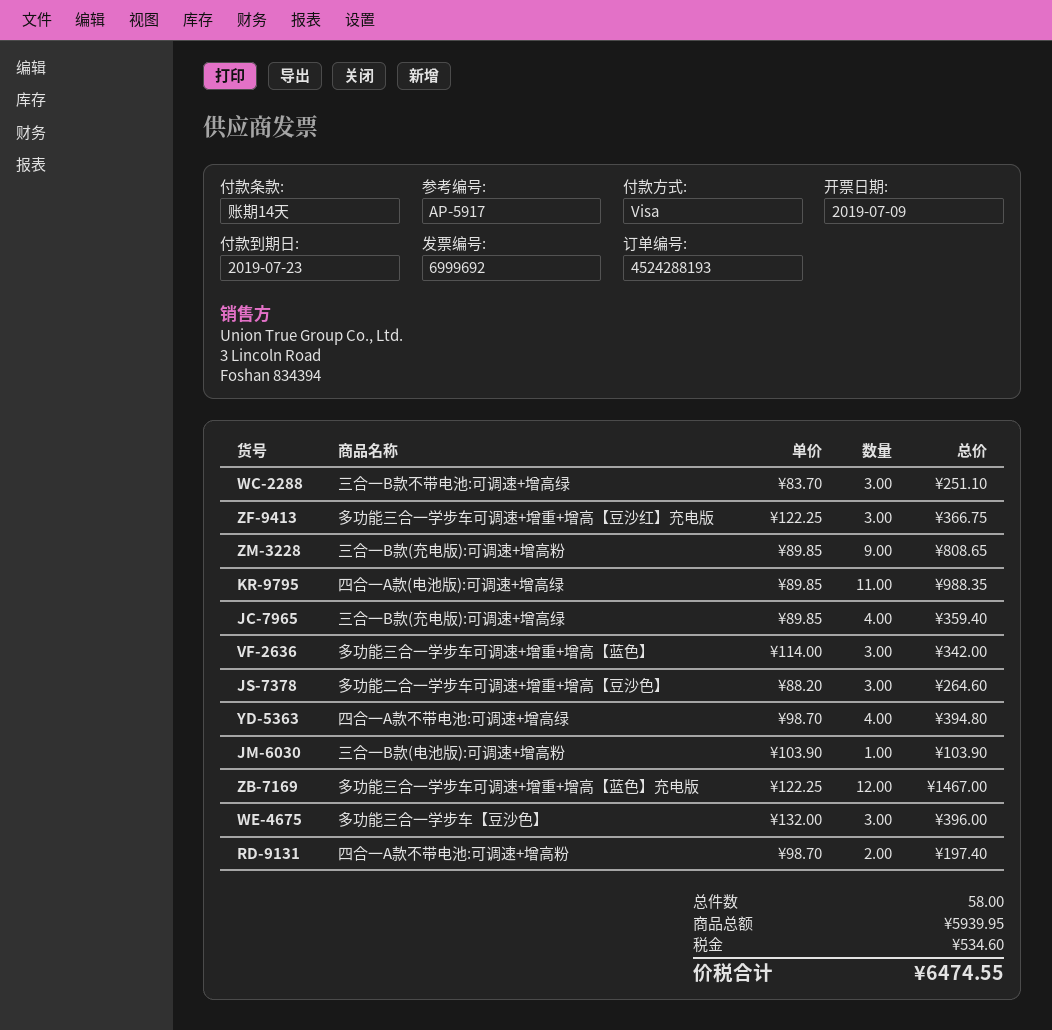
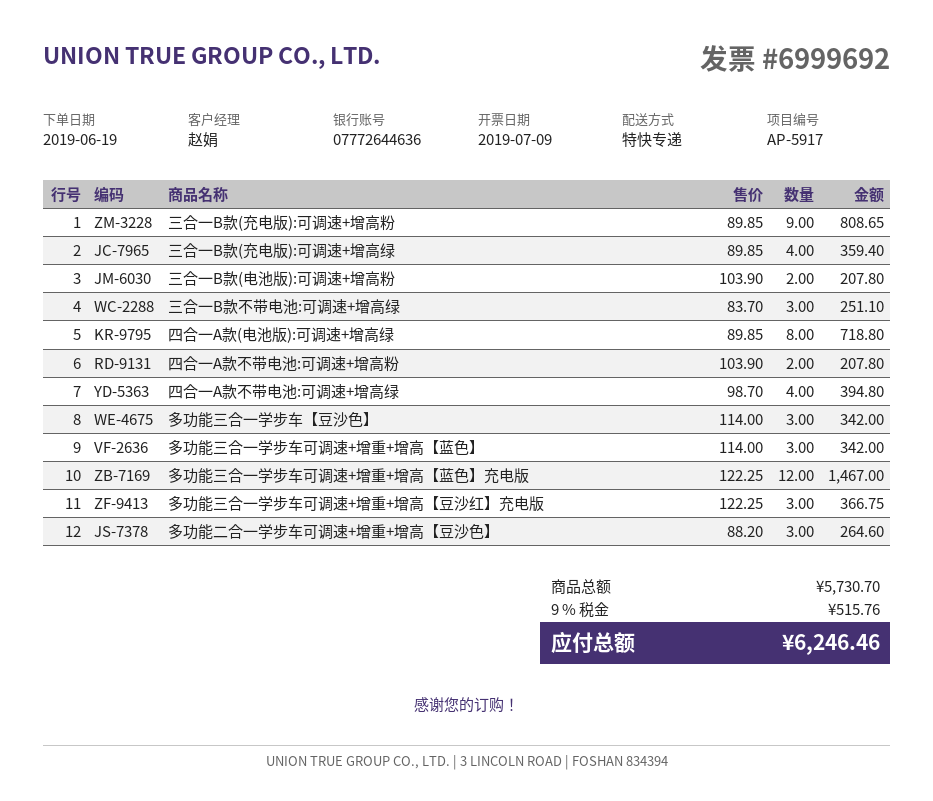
四合一A款(电池版):可调速+增高绿: 11 x 89.85 = 988.35 -> 8 x 89.85 = 718.80
三合一B款(电池版):可调速+增高粉: 1 x 103.90 = 103.90 -> 2 x 103.90 = 207.80
多功能三合一学步车【豆沙色】: 3 x 132.00 = 396.00 -> 3 x 114.00 = 342.00
四合一A款不带电池:可调速+增高粉: 2 x 98.70 = 197.40 -> 2 x 103.90 = 207.80
subtotal: 5939.95 -> 5730.70
tax: 534.60 -> 515.76
total: 6474.55 -> 6246.46

